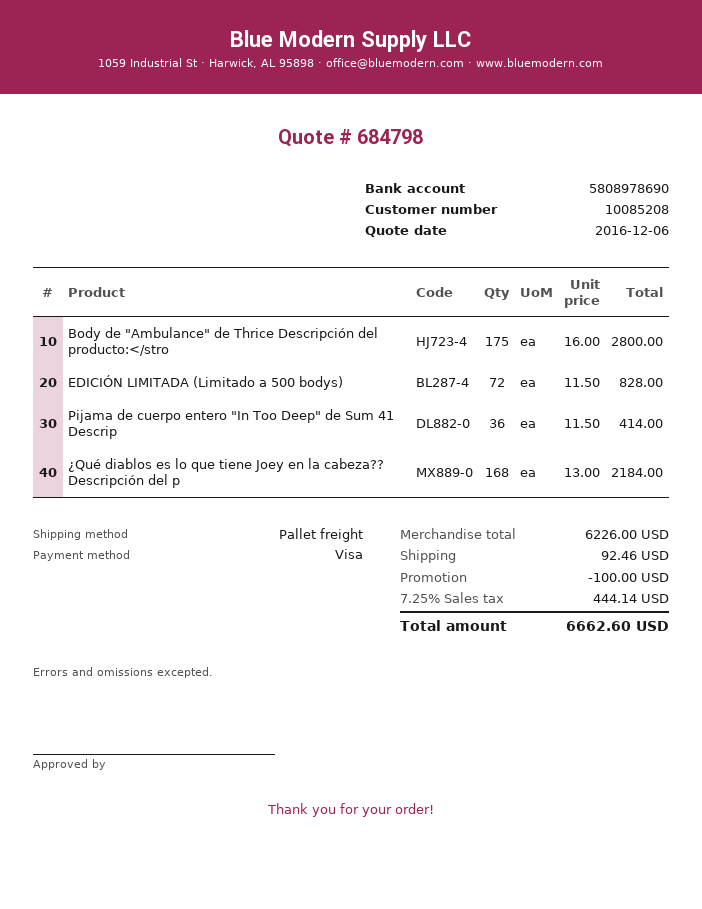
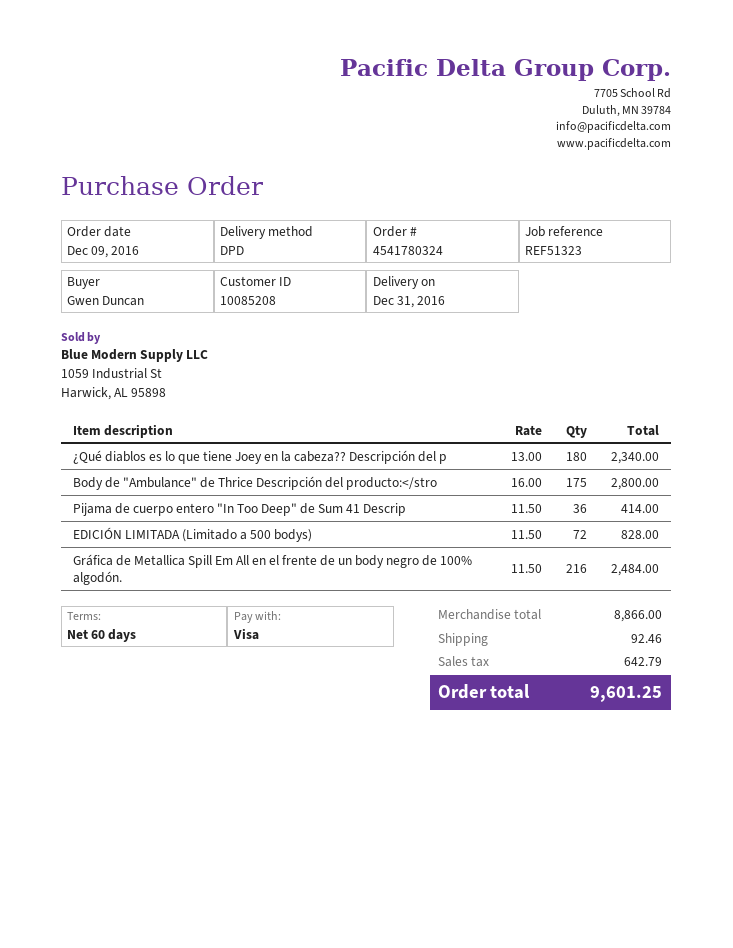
shipping method: pallet freight -> DPD
¿Qué diablos es lo que tiene Joey en la cabeza?? Descripción del p: 168 x 13.00 = 2184.00 -> 180 x 13.00 = 2340.00
Gráfica de Metallica Spill Em All en el frente de un body negro de 100% algodón.: none -> 216 x 11.50 = 2484.00
subtotal: 6226.00 -> 8866.00
discount: 100.00 -> none
tax: 444.14 -> 642.79
total: 6662.60 -> 9601.25

